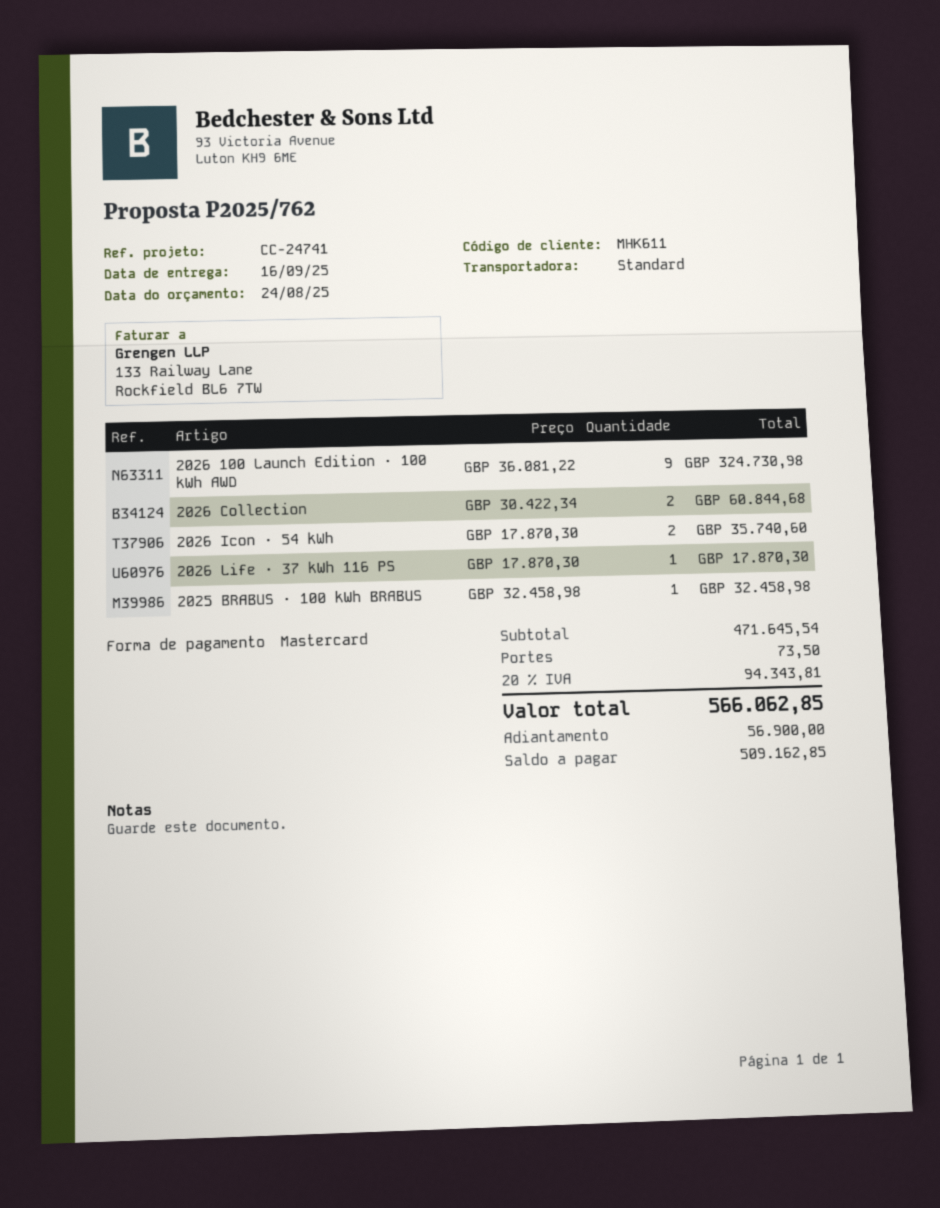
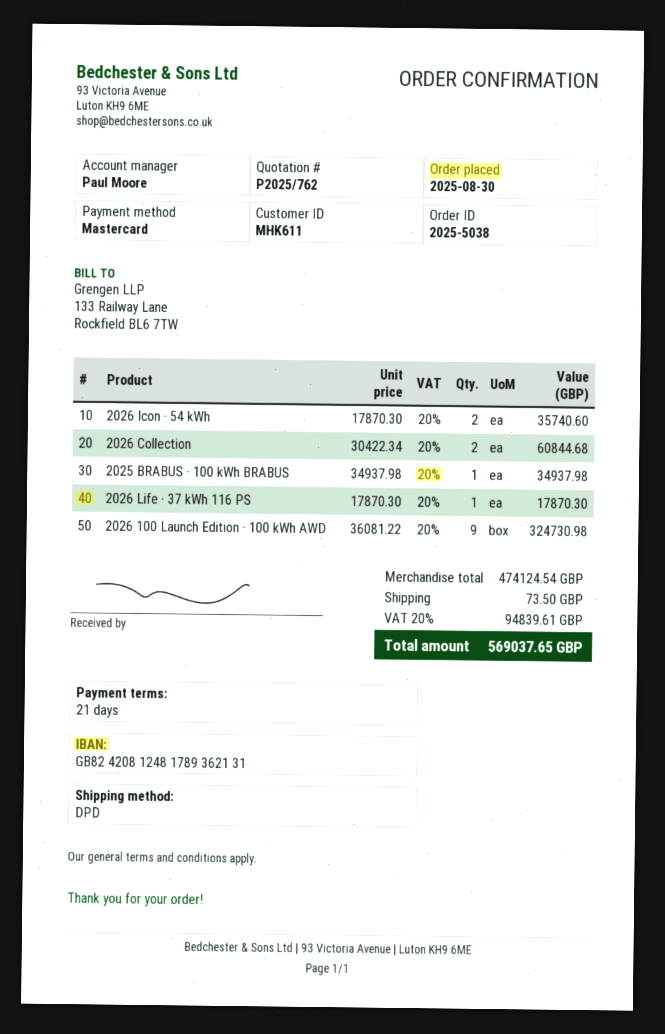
shipping method: standard -> DPD
2025 BRABUS · 100 kWh BRABUS: 1 x 32458.98 = 32458.98 -> 1 x 34937.98 = 34937.98
subtotal: 471645.54 -> 474124.54
tax: 20% = 94343.81 -> 20% = 94839.61
total: 566062.85 -> 569037.65

